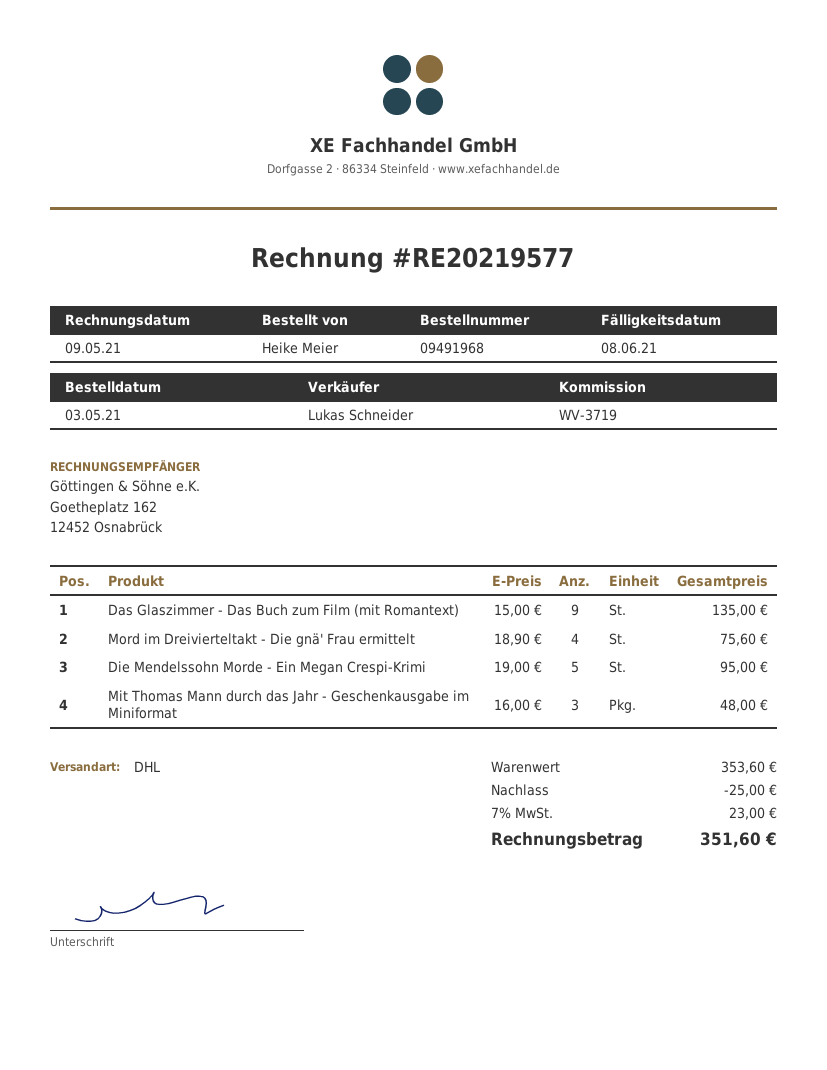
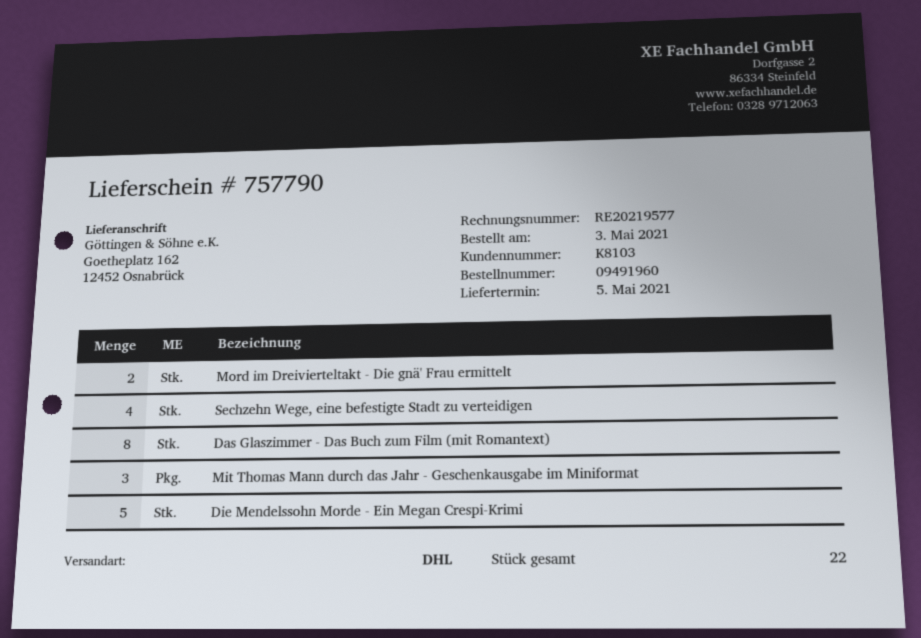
order number: 09491968 -> 09491960
Das Glaszimmer - Das Buch zum Film (mit Romantext): 9 -> 8
Mord im Dreivierteltakt - Die gnä' Frau ermittelt: 4 -> 2
Sechzehn Wege, eine befestigte Stadt zu verteidigen: none -> 4

